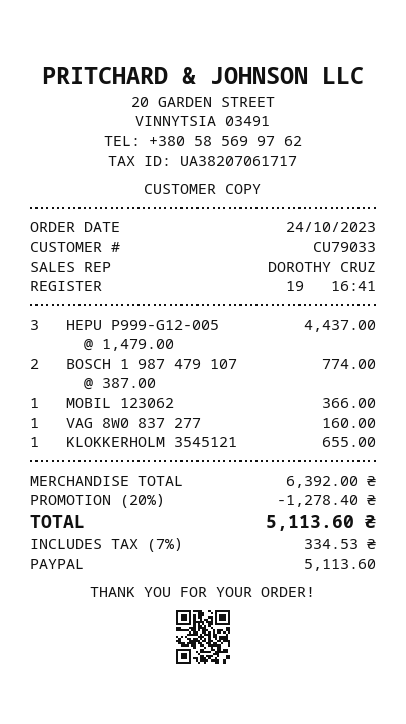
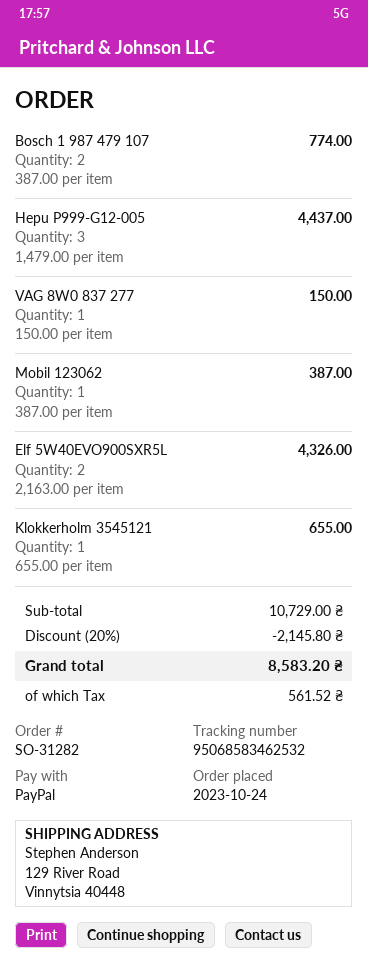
MOBIL 123062: 1 x 366.00 = 366.00 -> 1 x 387.00 = 387.00
VAG 8W0 837 277: 1 x 160.00 = 160.00 -> 1 x 150.00 = 150.00
Elf 5W40EVO900SXR5L: none -> 2 x 2163.00 = 4326.00
subtotal: 6392.00 -> 10729.00
discount: 20% = 1278.40 -> 20% = 2145.80
tax: 334.53 -> 561.52
total: 5113.60 -> 8583.20

